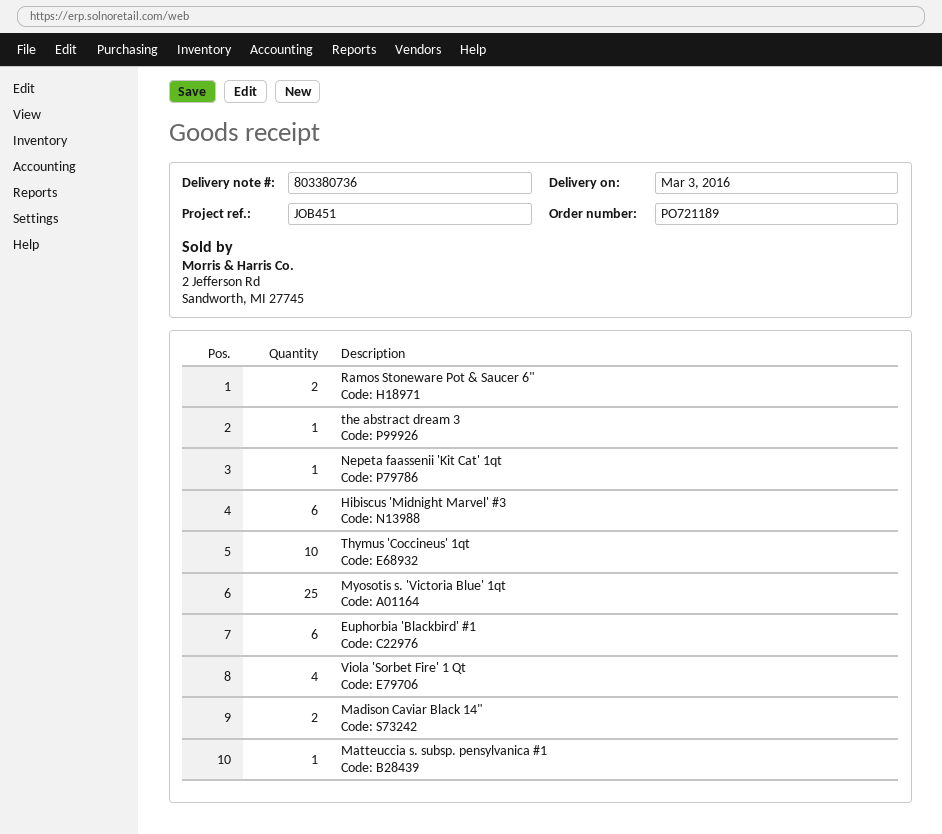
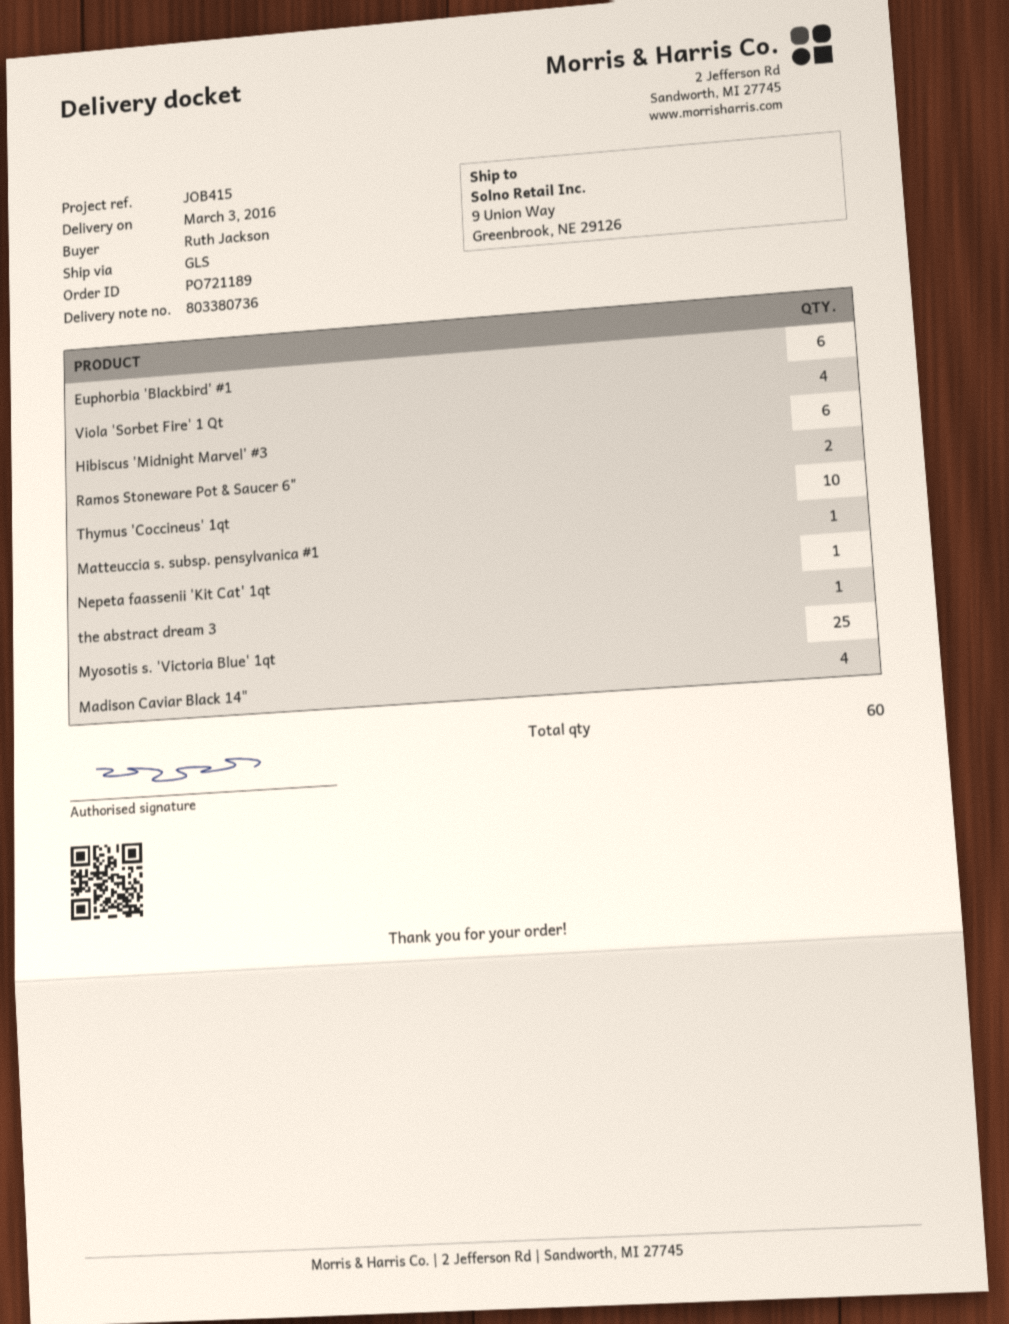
reference: JOB451 -> JOB415
Madison Caviar Black 14": 2 -> 4

